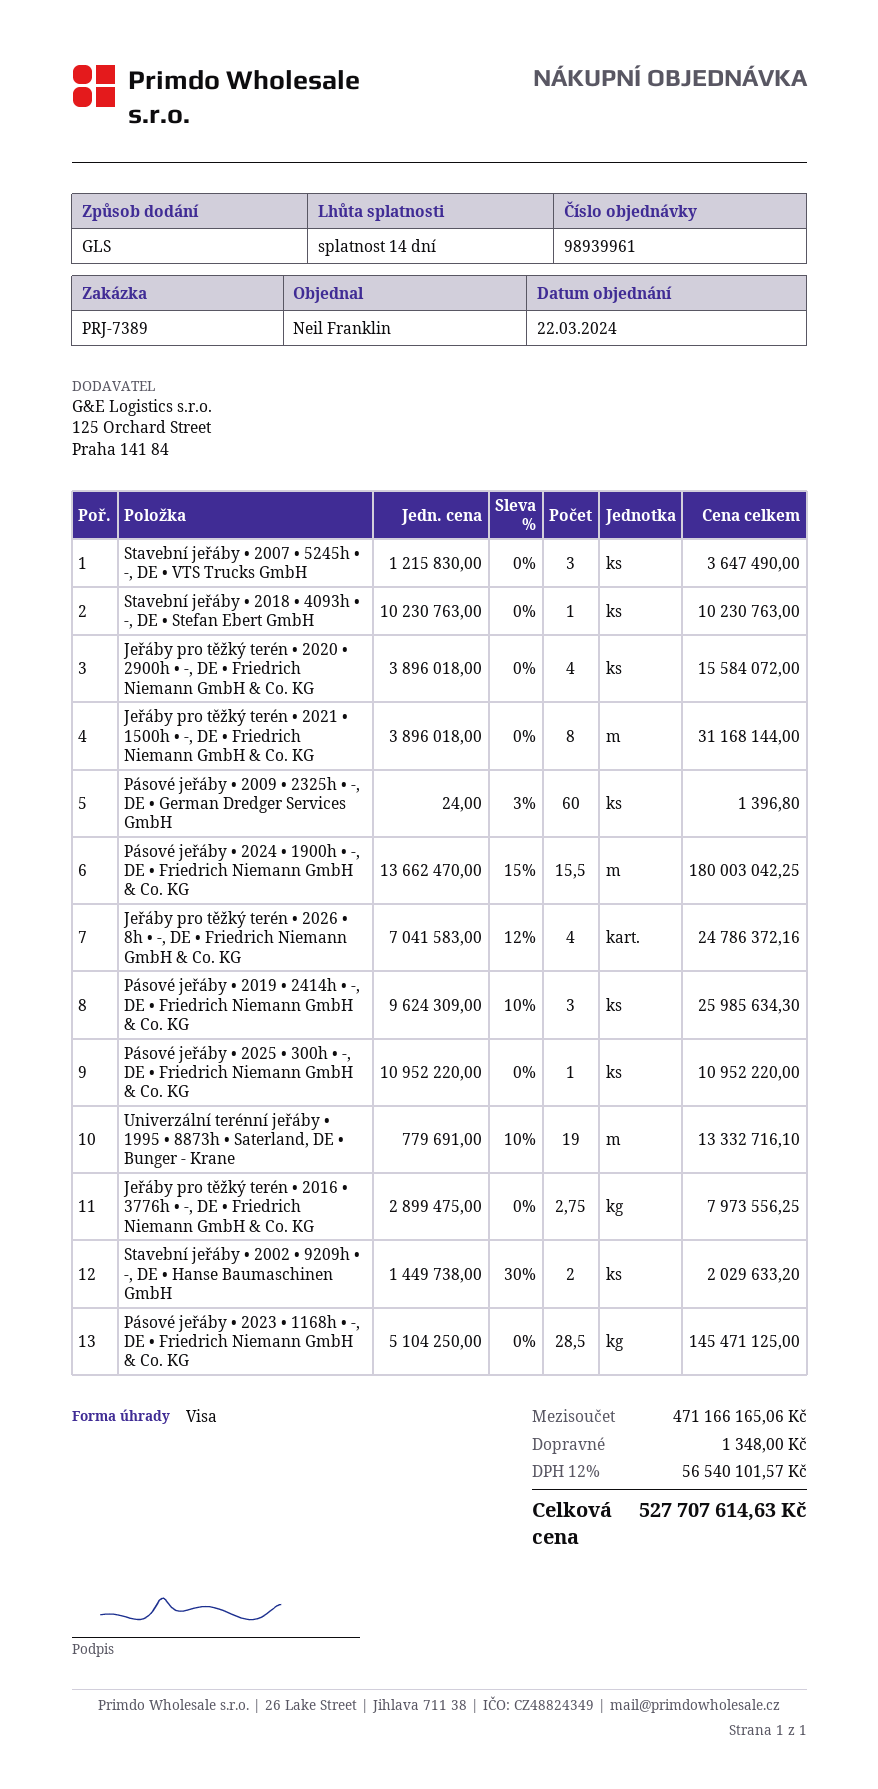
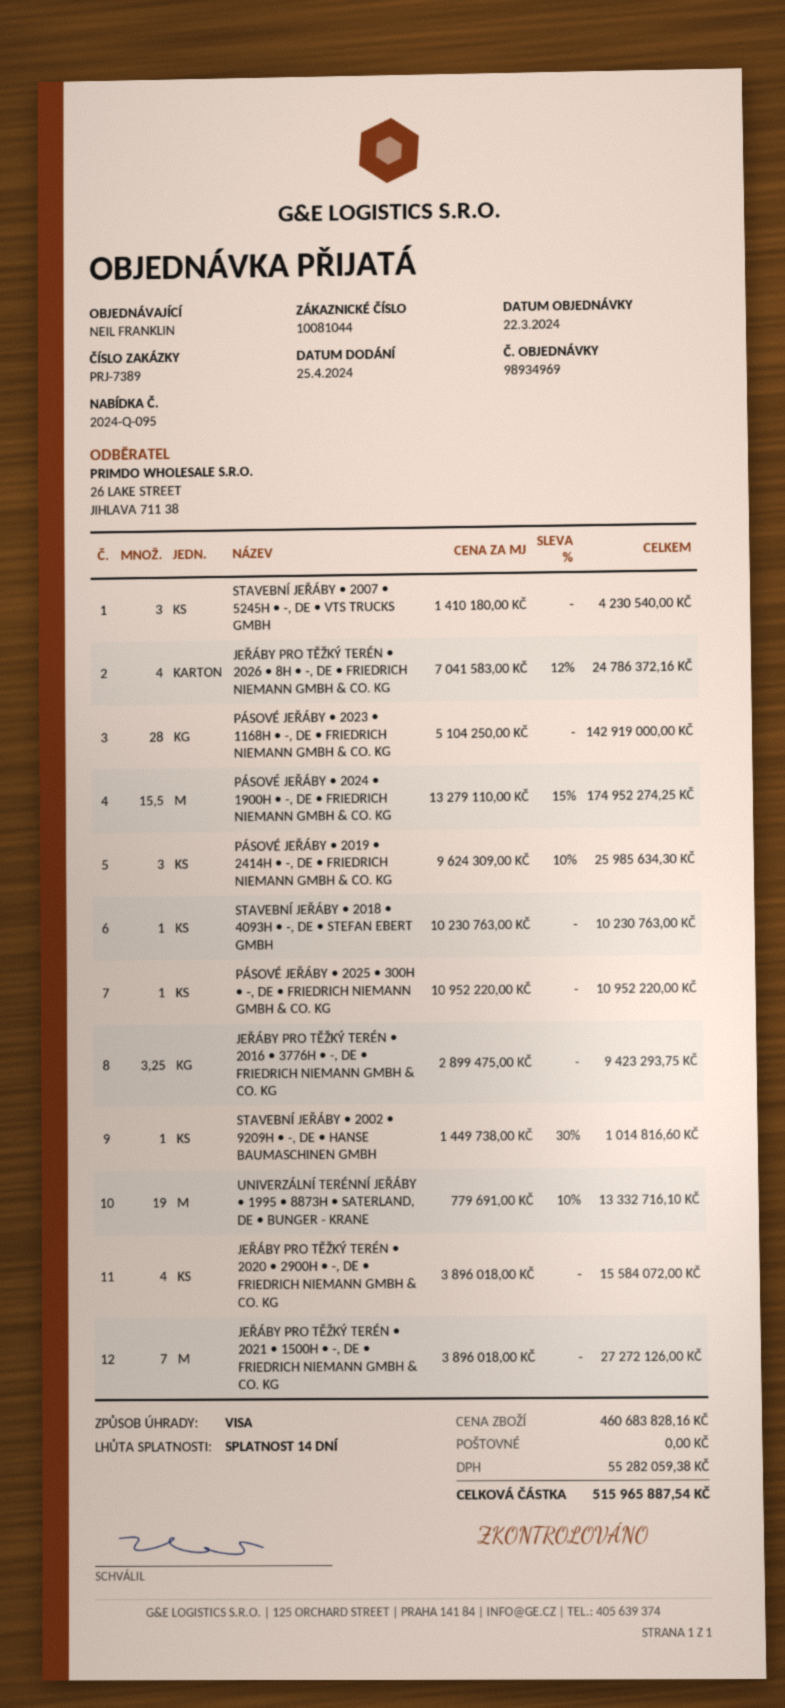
order number: 98939961 -> 98934969
Stavební jeřáby • 2007 • 5245h • -, DE • VTS Trucks GmbH: 3 x 1215830.00 = 3647490.00 -> 3 x 1410180.00 = 4230540.00
Jeřáby pro těžký terén • 2021 • 1500h • -, DE • Friedrich Niemann GmbH & Co. KG: 8 x 3896018.00 = 31168144.00 -> 7 x 3896018.00 = 27272126.00
Pásové jeřáby • 2009 • 2325h • -, DE • German Dredger Services GmbH: 60 x 24.00 - 3% = 1396.80 -> none
Pásové jeřáby • 2024 • 1900h • -, DE • Friedrich Niemann GmbH & Co. KG: 15.5 x 13662470.00 - 15% = 180003042.25 -> 15.5 x 13279110.00 - 15% = 174952274.25
Jeřáby pro těžký terén • 2016 • 3776h • -, DE • Friedrich Niemann GmbH & Co. KG: 2.75 x 2899475.00 = 7973556.25 -> 3.25 x 2899475.00 = 9423293.75
Stavební jeřáby • 2002 • 9209h • -, DE • Hanse Baumaschinen GmbH: 2 x 1449738.00 - 30% = 2029633.20 -> 1 x 1449738.00 - 30% = 1014816.60
Pásové jeřáby • 2023 • 1168h • -, DE • Friedrich Niemann GmbH & Co. KG: 28.5 x 5104250.00 = 145471125.00 -> 28 x 5104250.00 = 142919000.00
subtotal: 471166165.06 -> 460683828.16
shipping: 1348.00 -> 0.00
tax: 56540101.57 -> 55282059.38
total: 527707614.63 -> 515965887.54

